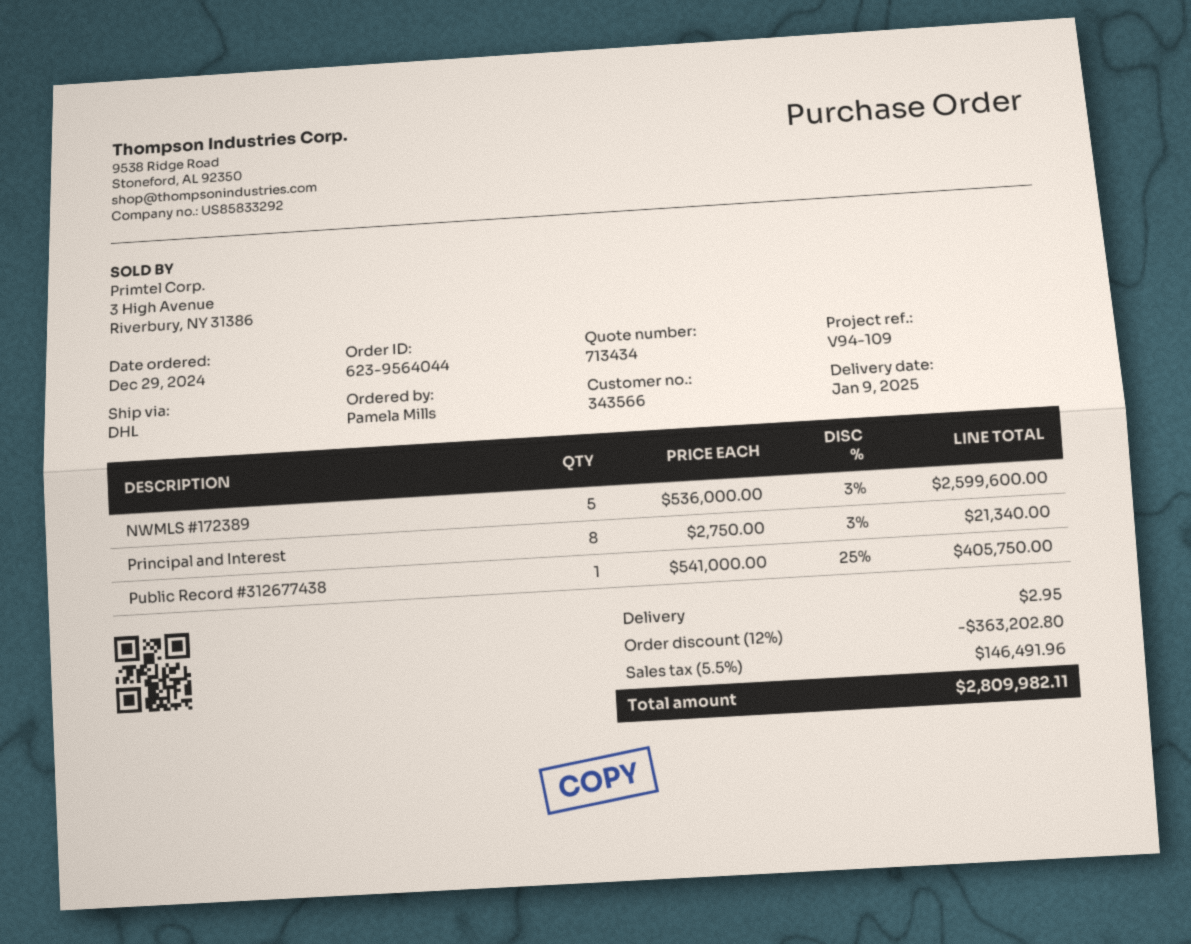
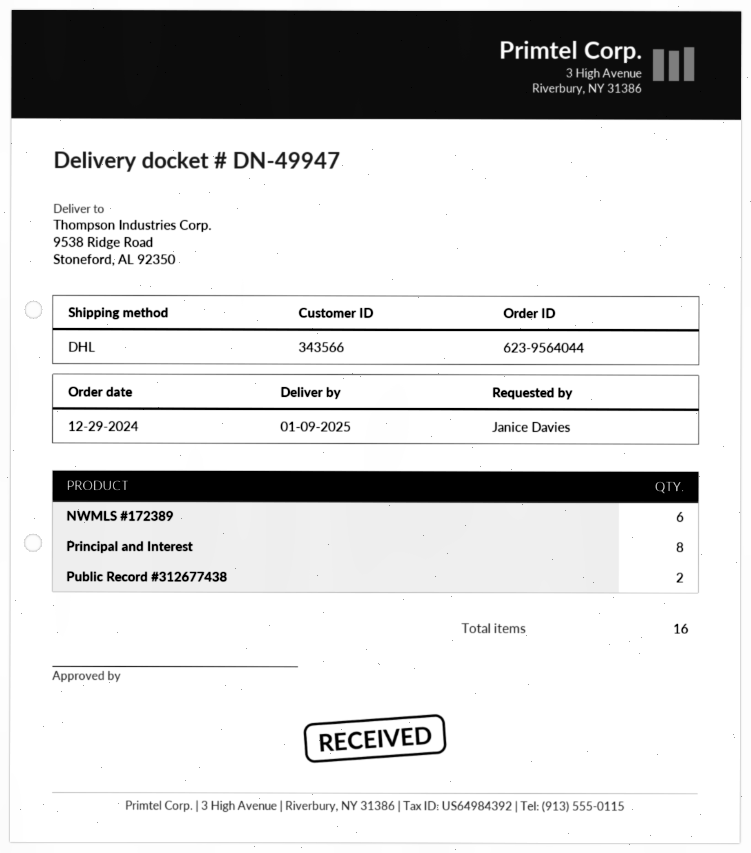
ordered by: Pamela Mills -> Janice Davies
NWMLS #172389: 5 -> 6
Public Record #312677438: 1 -> 2

